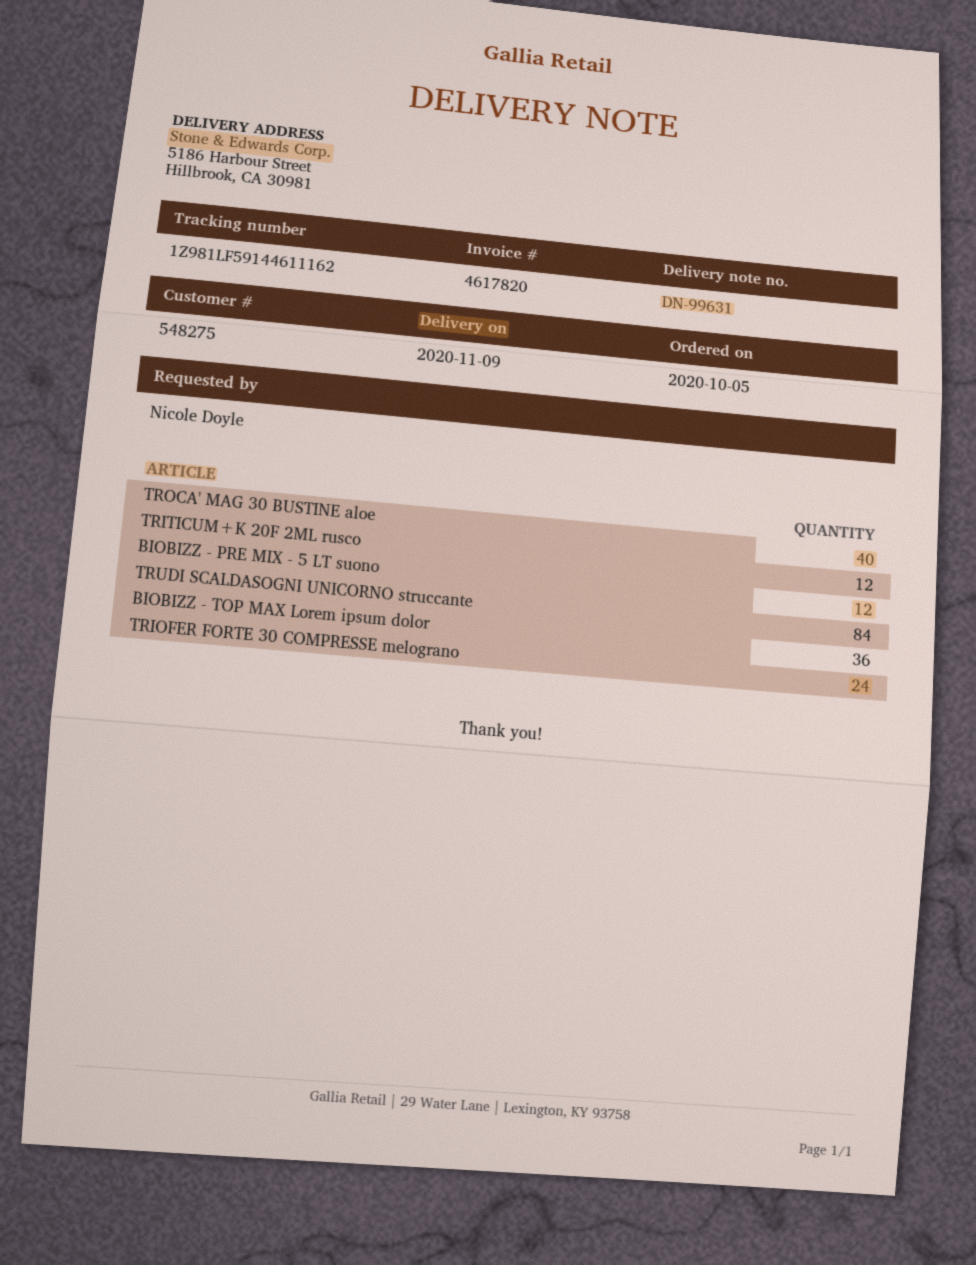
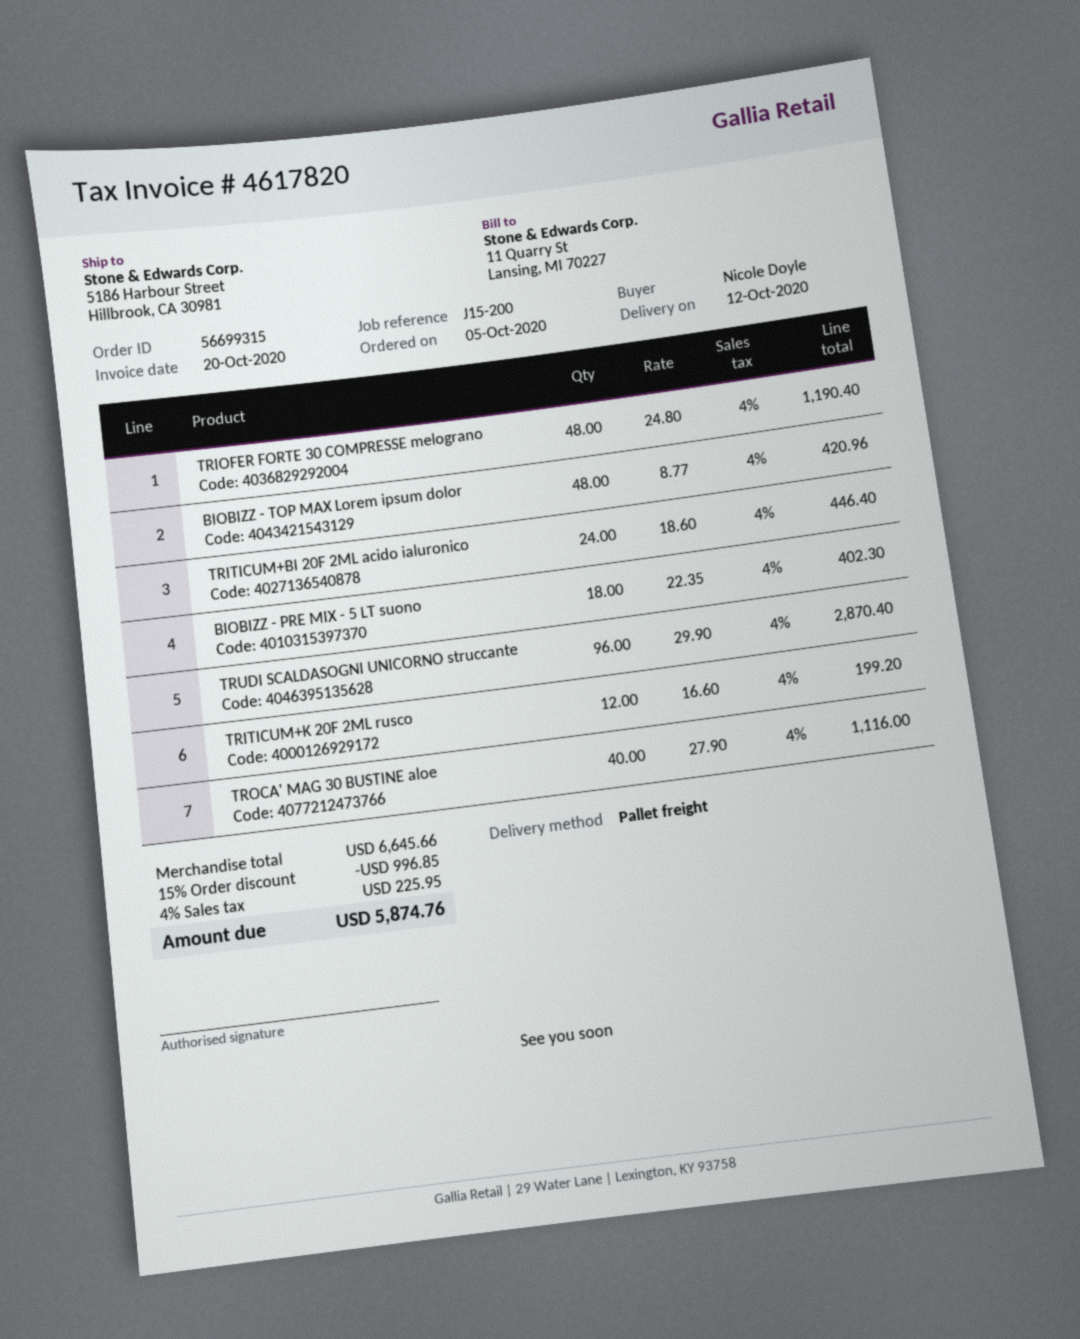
delivery date: 2020-11-09 -> 2020-10-12
BIOBIZZ - PRE MIX - 5 LT suono: 12 -> 18
TRUDI SCALDASOGNI UNICORNO struccante: 84 -> 96
BIOBIZZ - TOP MAX Lorem ipsum dolor: 36 -> 48
TRIOFER FORTE 30 COMPRESSE melograno: 24 -> 48
TRITICUM+BI 20F 2ML acido ialuronico: none -> 24

